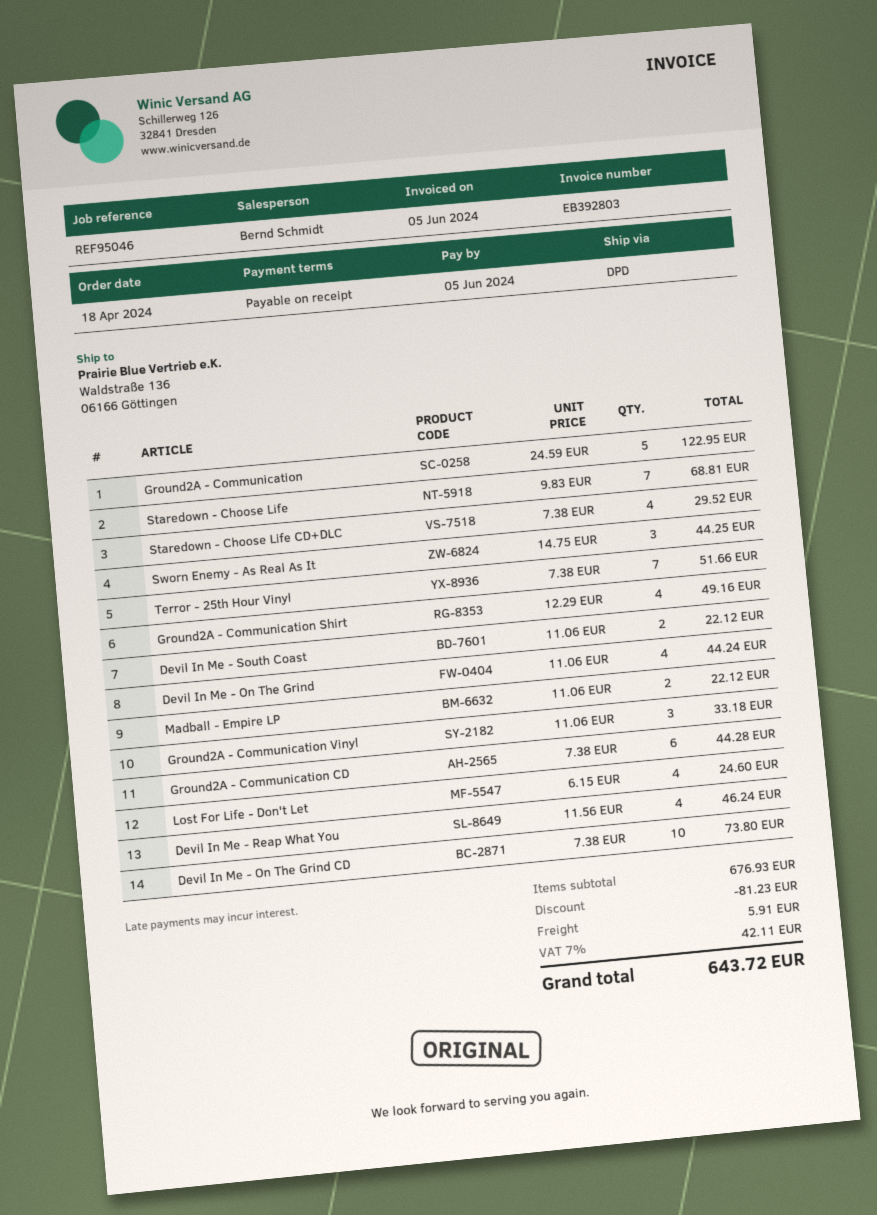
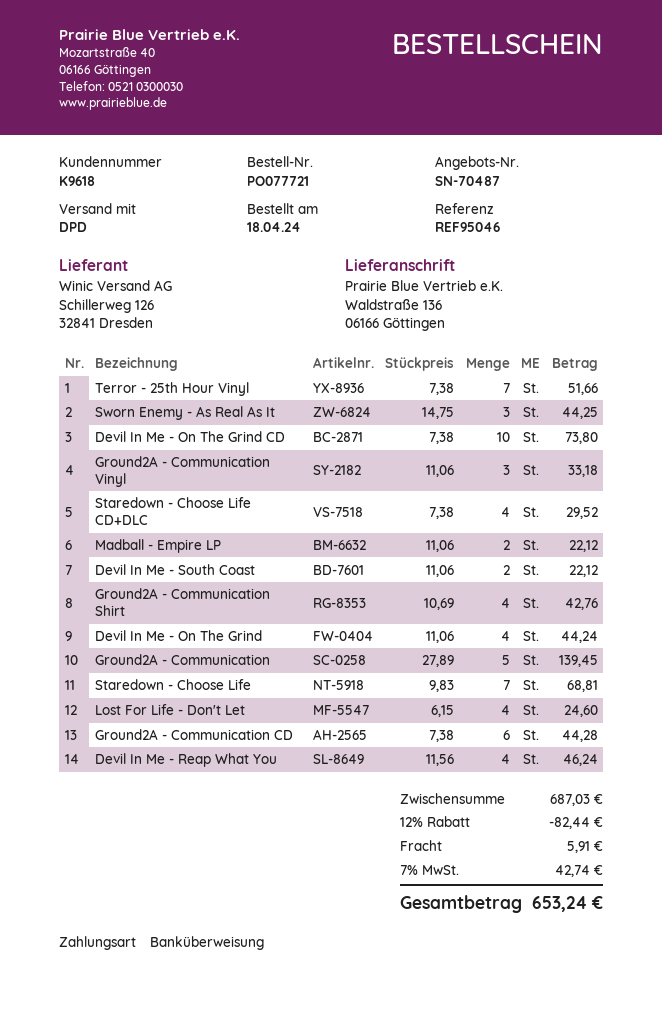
Ground2A - Communication: 5 x 24.59 = 122.95 -> 5 x 27.89 = 139.45
Ground2A - Communication Shirt: 4 x 12.29 = 49.16 -> 4 x 10.69 = 42.76
subtotal: 676.93 -> 687.03
discount: 81.23 -> 82.44
tax: 7% = 42.11 -> 7% = 42.74
total: 643.72 -> 653.24

